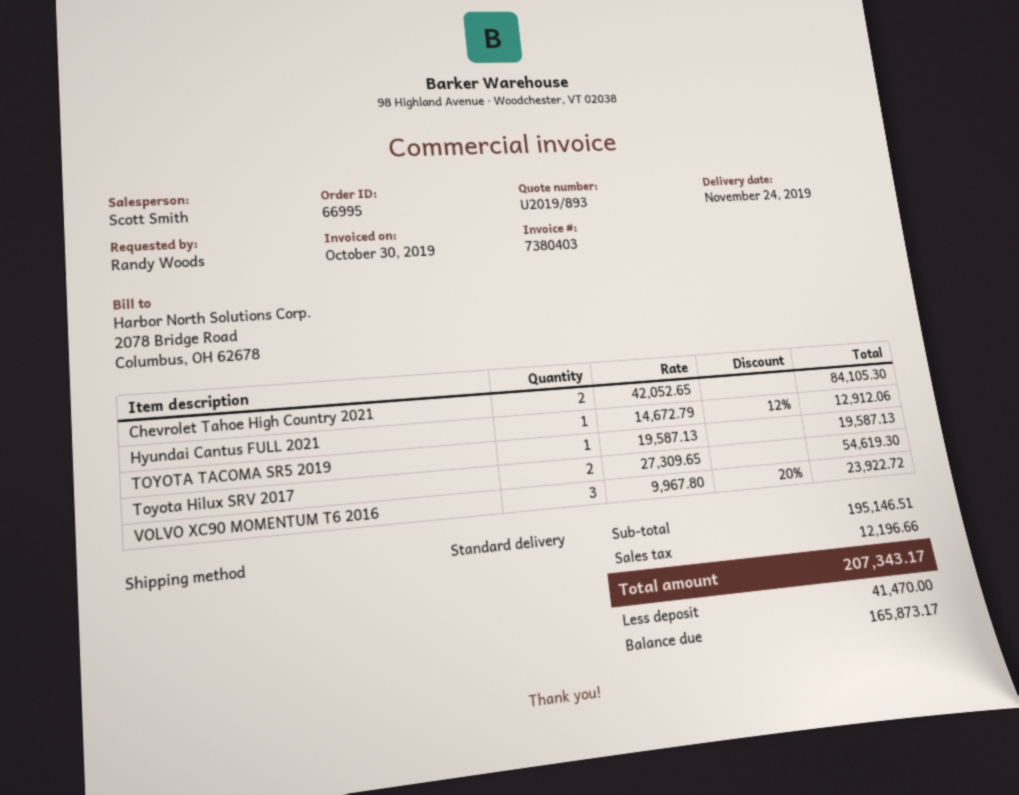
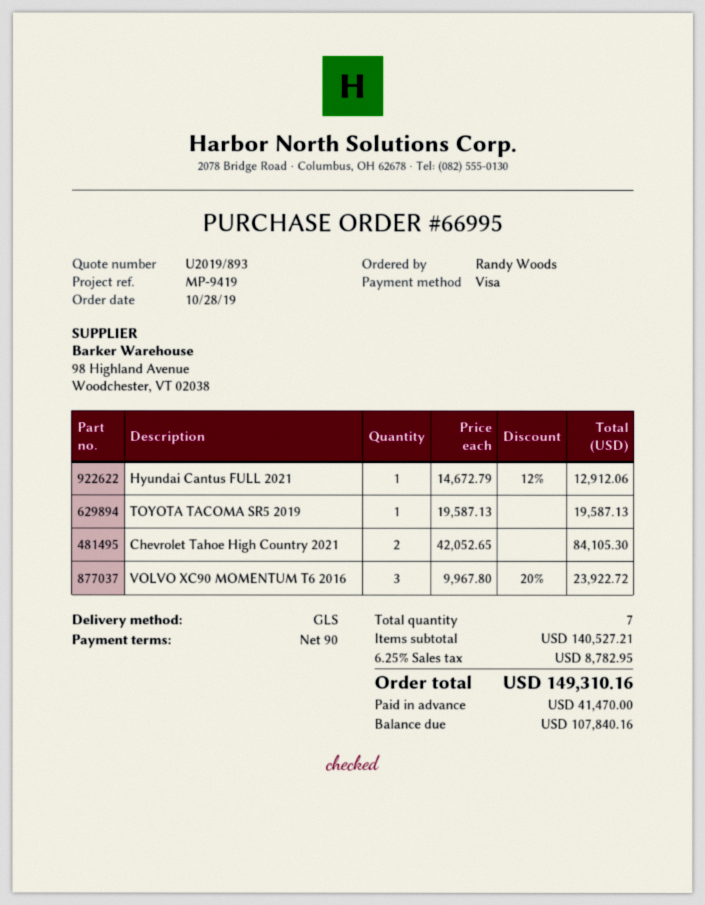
shipping method: standard -> GLS
Toyota Hilux SRV 2017: 2 x 27309.65 = 54619.30 -> none
subtotal: 195146.51 -> 140527.21
tax: 12196.66 -> 8782.95
total: 207343.17 -> 149310.16
balance: 165873.17 -> 107840.16

